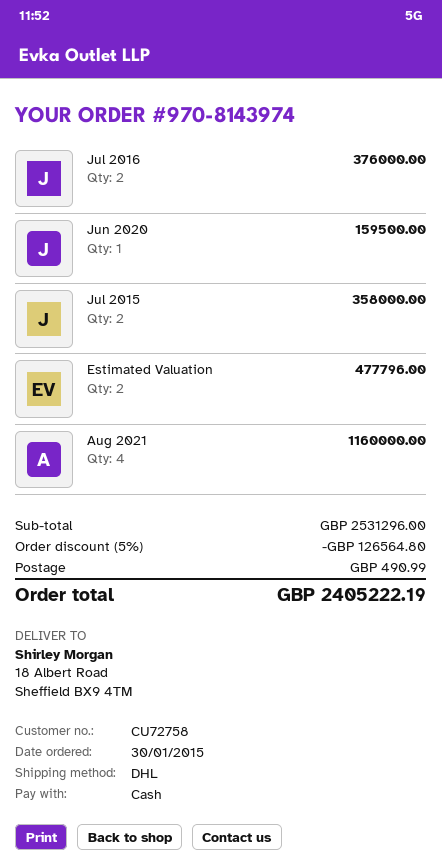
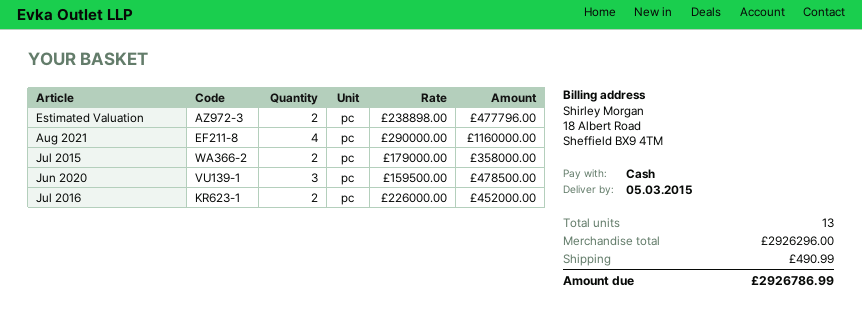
Jul 2016: 2 for 376000.00 -> 2 for 452000.00
Jun 2020: 1 for 159500.00 -> 3 for 478500.00
subtotal: 2531296.00 -> 2926296.00
discount: 5% = 126564.80 -> none
total: 2405222.19 -> 2926786.99

